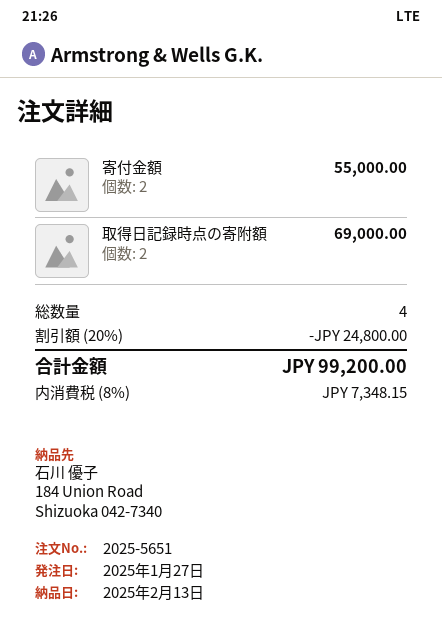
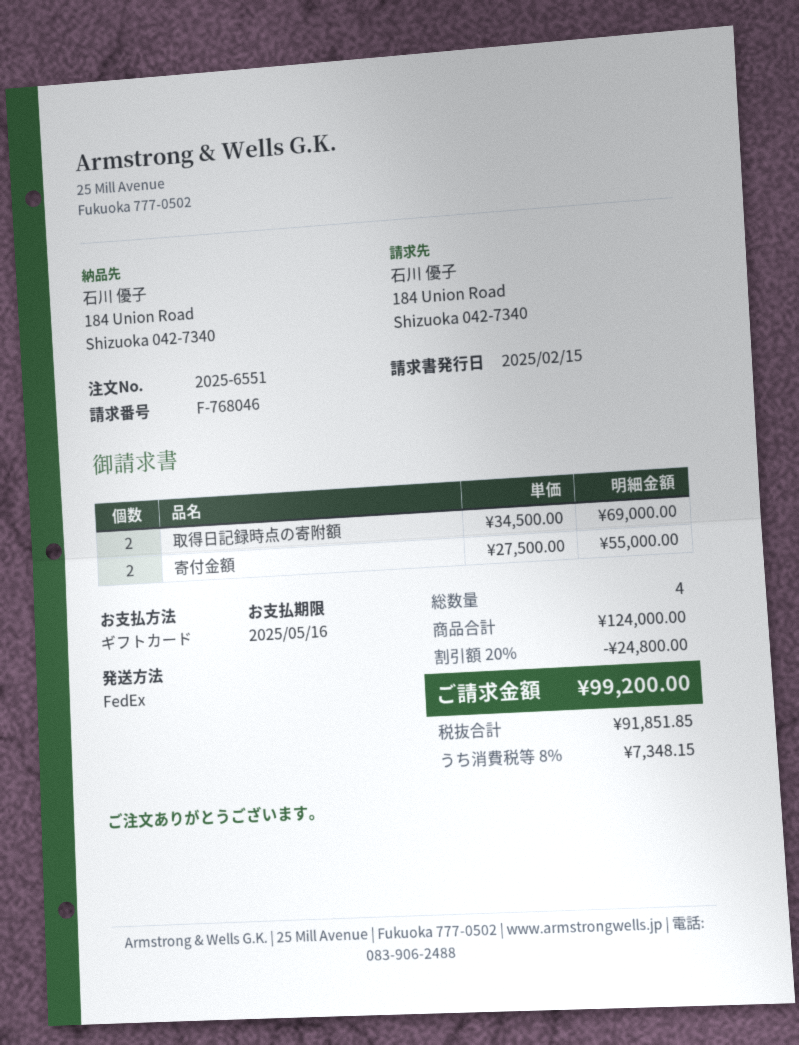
order number: 2025-5651 -> 2025-6551

